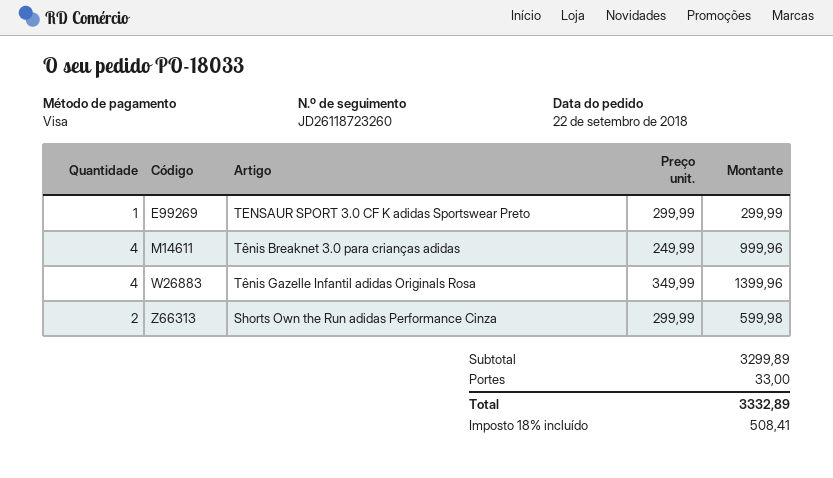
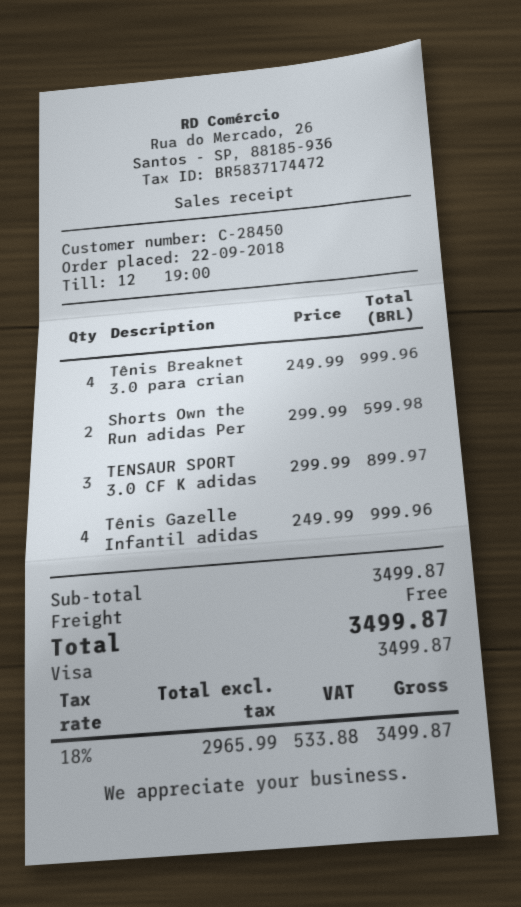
TENSAUR SPORT 3.0 CF K adidas Sportswear Preto: 1 x 299.99 = 299.99 -> 3 x 299.99 = 899.97
Tênis Gazelle Infantil adidas Originals Rosa: 4 x 349.99 = 1399.96 -> 4 x 249.99 = 999.96
subtotal: 3299.89 -> 3499.87
shipping: 33.00 -> 0.00
tax: 18% = 508.41 -> 18% = 533.88
total: 3332.89 -> 3499.87

